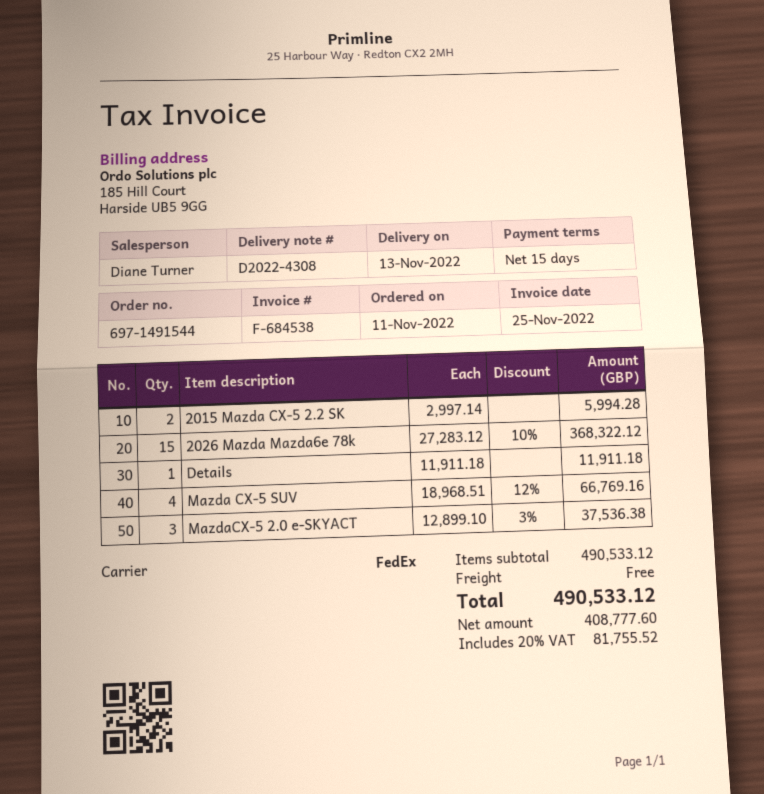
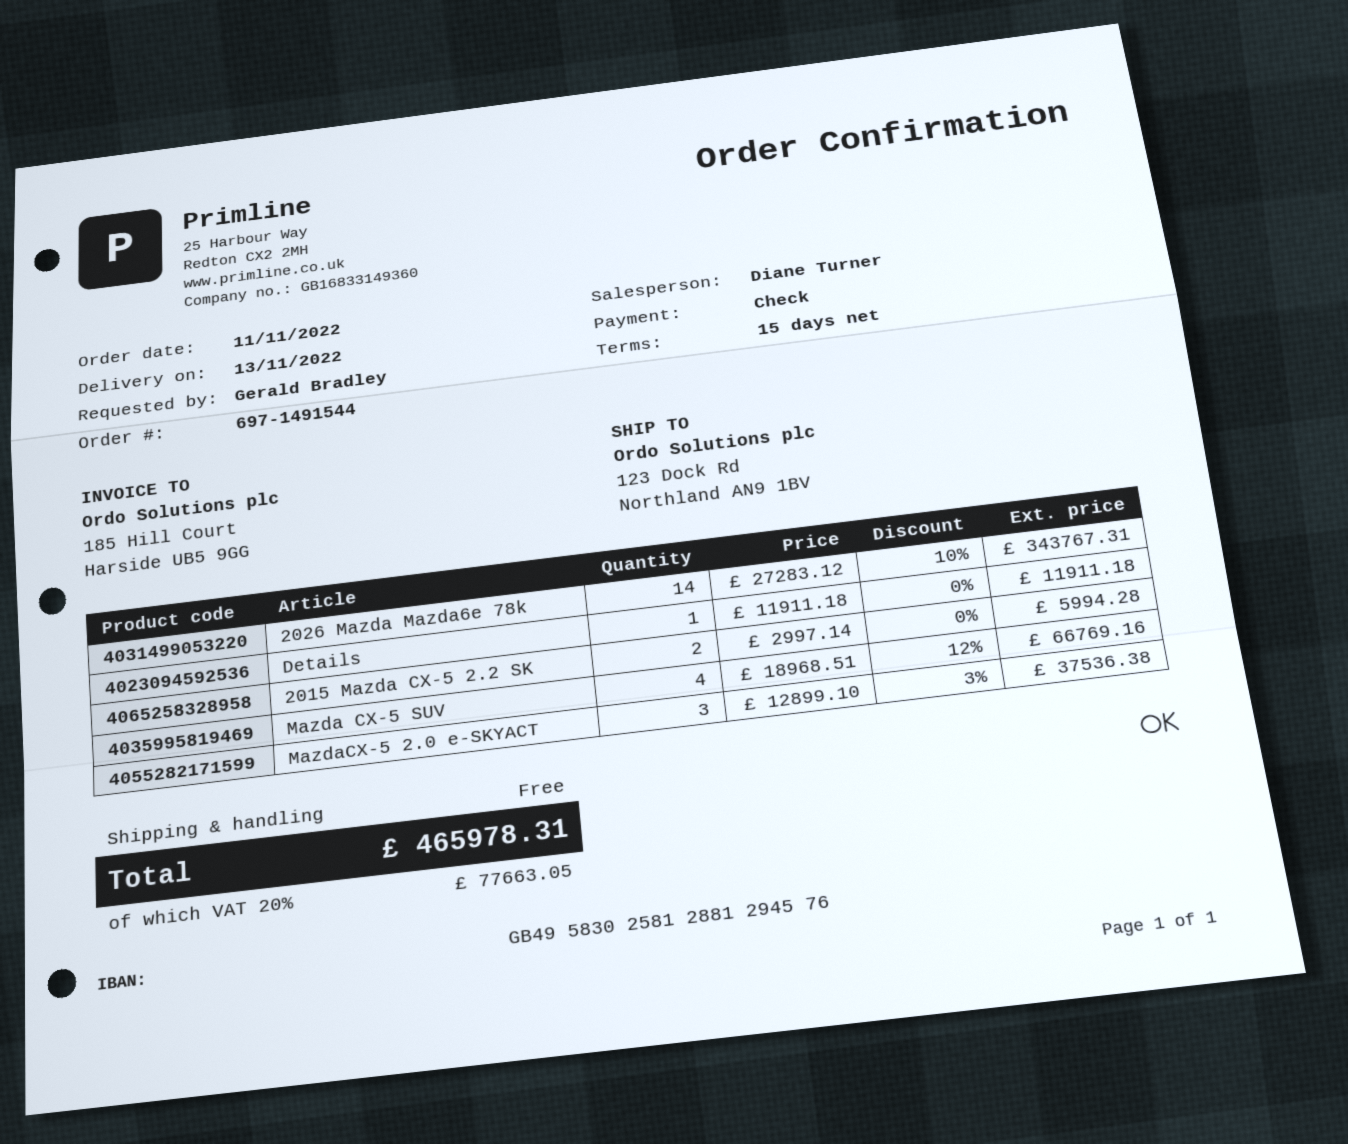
2026 Mazda Mazda6e 78k: 15 x 27283.12 - 10% = 368322.12 -> 14 x 27283.12 - 10% = 343767.31
tax: 20% = 81755.52 -> 20% = 77663.05
total: 490533.12 -> 465978.31

